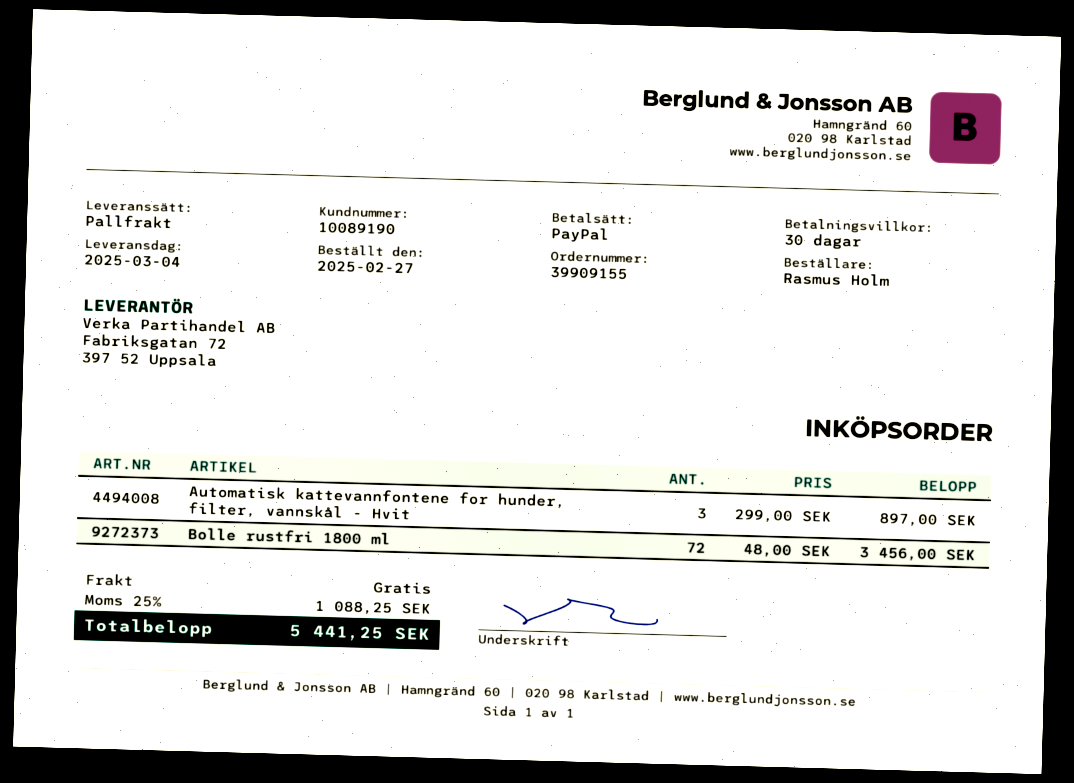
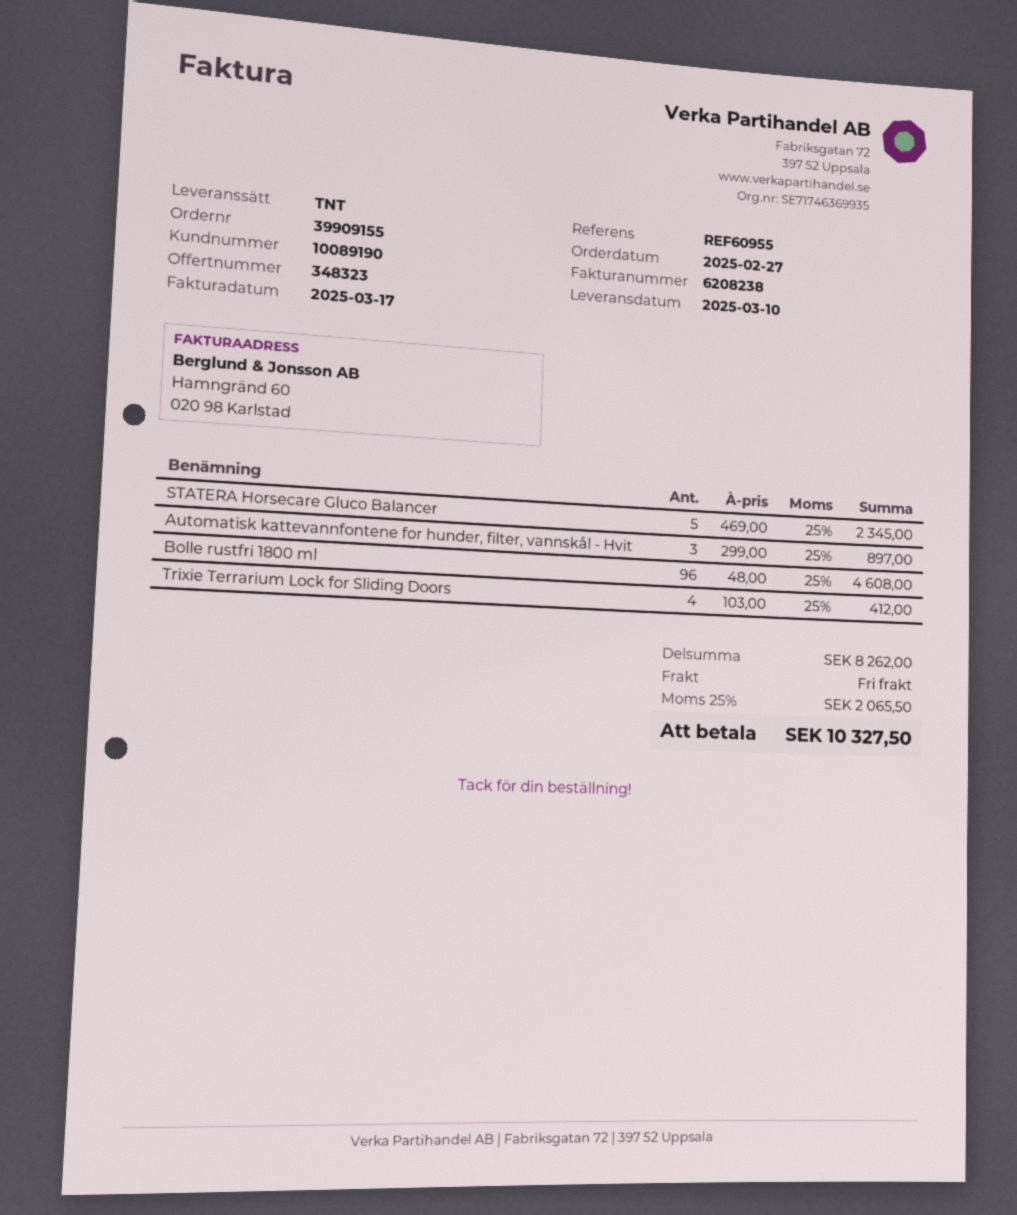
delivery date: 2025-03-04 -> 2025-03-10
shipping method: pallet freight -> TNT
Bolle rustfri 1800 ml: 72 x 48.00 = 3456.00 -> 96 x 48.00 = 4608.00
STATERA Horsecare Gluco Balancer: none -> 5 x 469.00 = 2345.00
Trixie Terrarium Lock for Sliding Doors: none -> 4 x 103.00 = 412.00
tax: 25% = 1088.25 -> 25% = 2065.50
total: 5441.25 -> 10327.50

